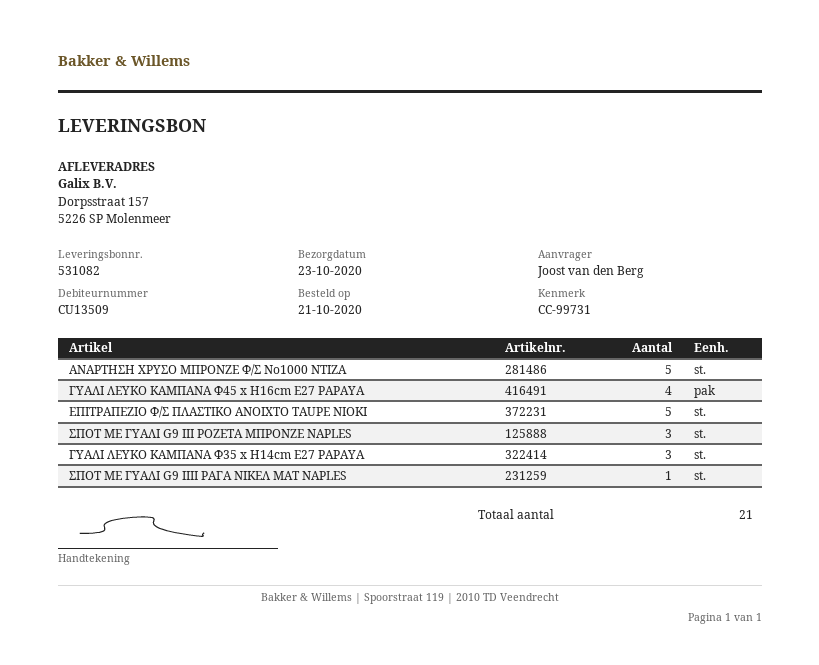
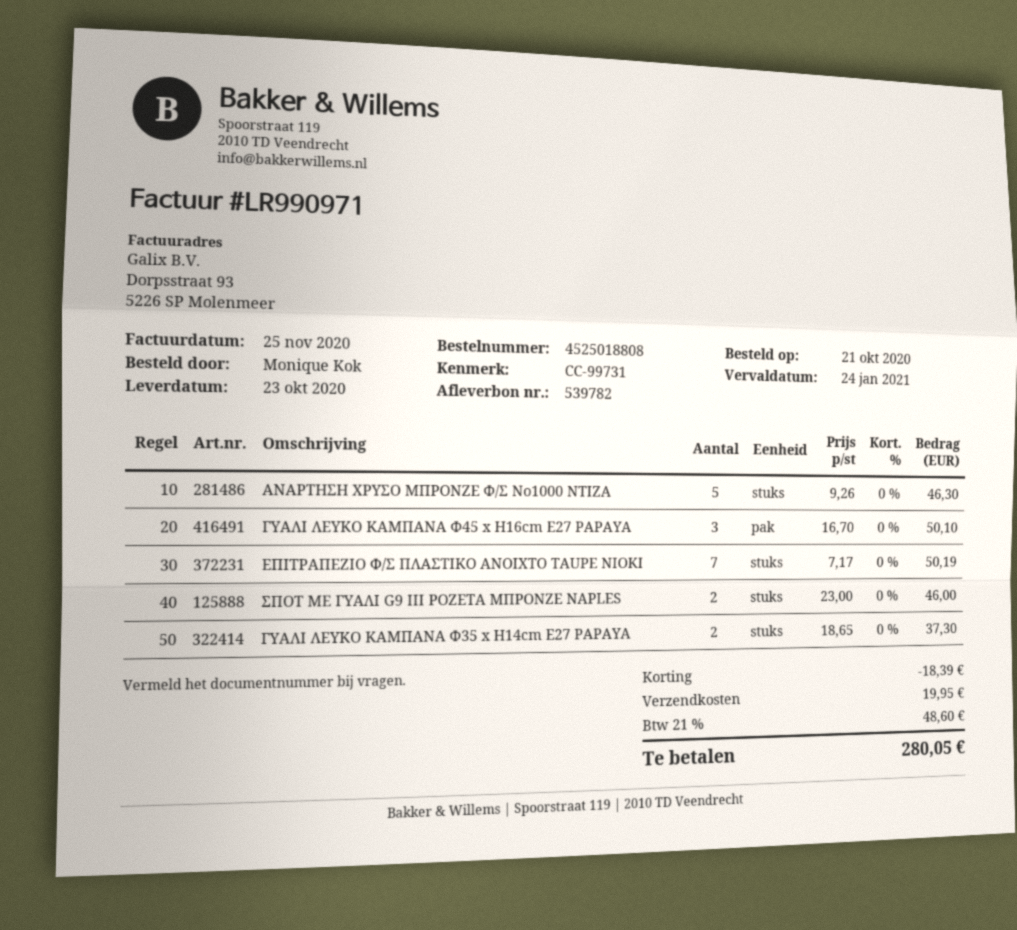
delivery note number: 531082 -> 539782
ordered by: Joost van den Berg -> Monique Kok
ΓΥΑΛΙ ΛΕΥΚΟ ΚΑΜΠΑΝΑ Φ45 x H16cm E27 PAPAYA: 4 -> 3
ΕΠΙΤΡΑΠΕΖΙΟ Φ/Σ ΠΛΑΣΤΙΚΟ ΑΝΟΙΧΤΟ TAUPE NIOKI: 5 -> 7
ΣΠΟΤ ΜΕ ΓΥΑΛΙ G9 III ΡΟΖΕΤΑ ΜΠΡΟΝΖΕ NAPLES: 3 -> 2
ΓΥΑΛΙ ΛΕΥΚΟ ΚΑΜΠΑΝΑ Φ35 x H14cm E27 PAPAYA: 3 -> 2
ΣΠΟΤ ΜΕ ΓΥΑΛΙ G9 IIII ΡΑΓΑ ΝΙΚΕΛ ΜΑΤ NAPLES: 1 -> none

